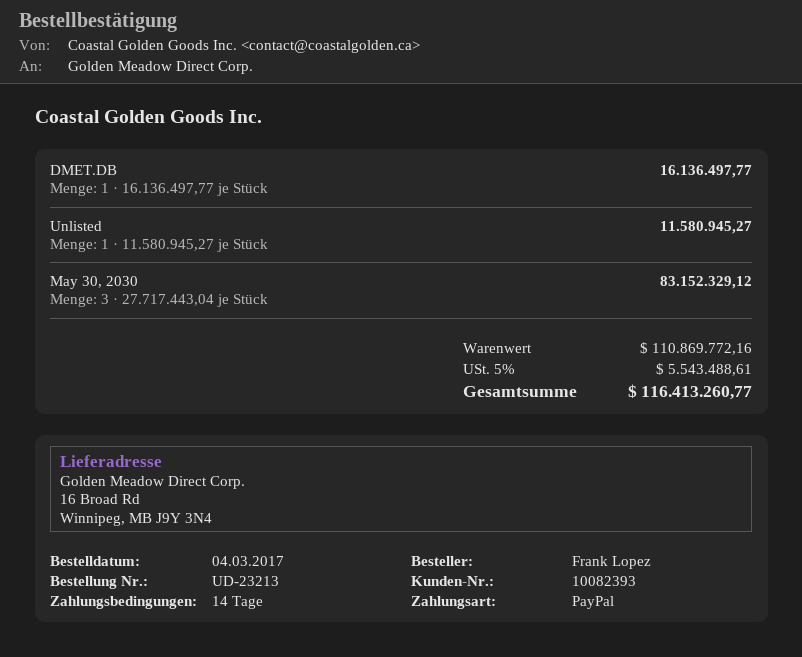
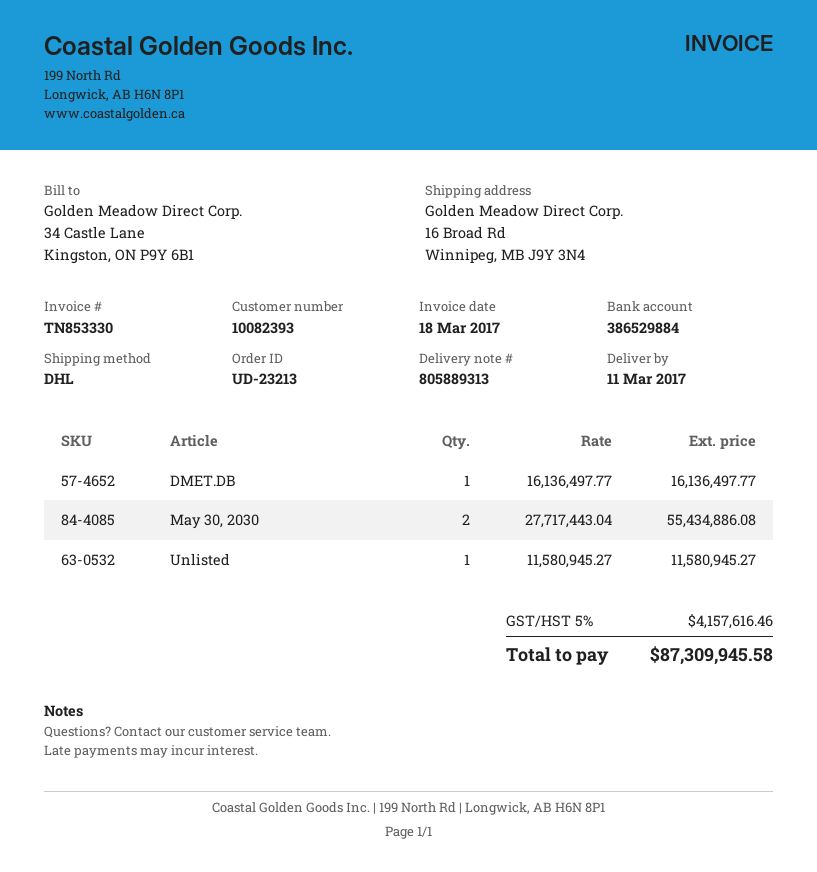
May 30, 2030: 3 x 27717443.04 = 83152329.12 -> 2 x 27717443.04 = 55434886.08
tax: 5% = 5543488.61 -> 5% = 4157616.46
total: 116413260.77 -> 87309945.58

